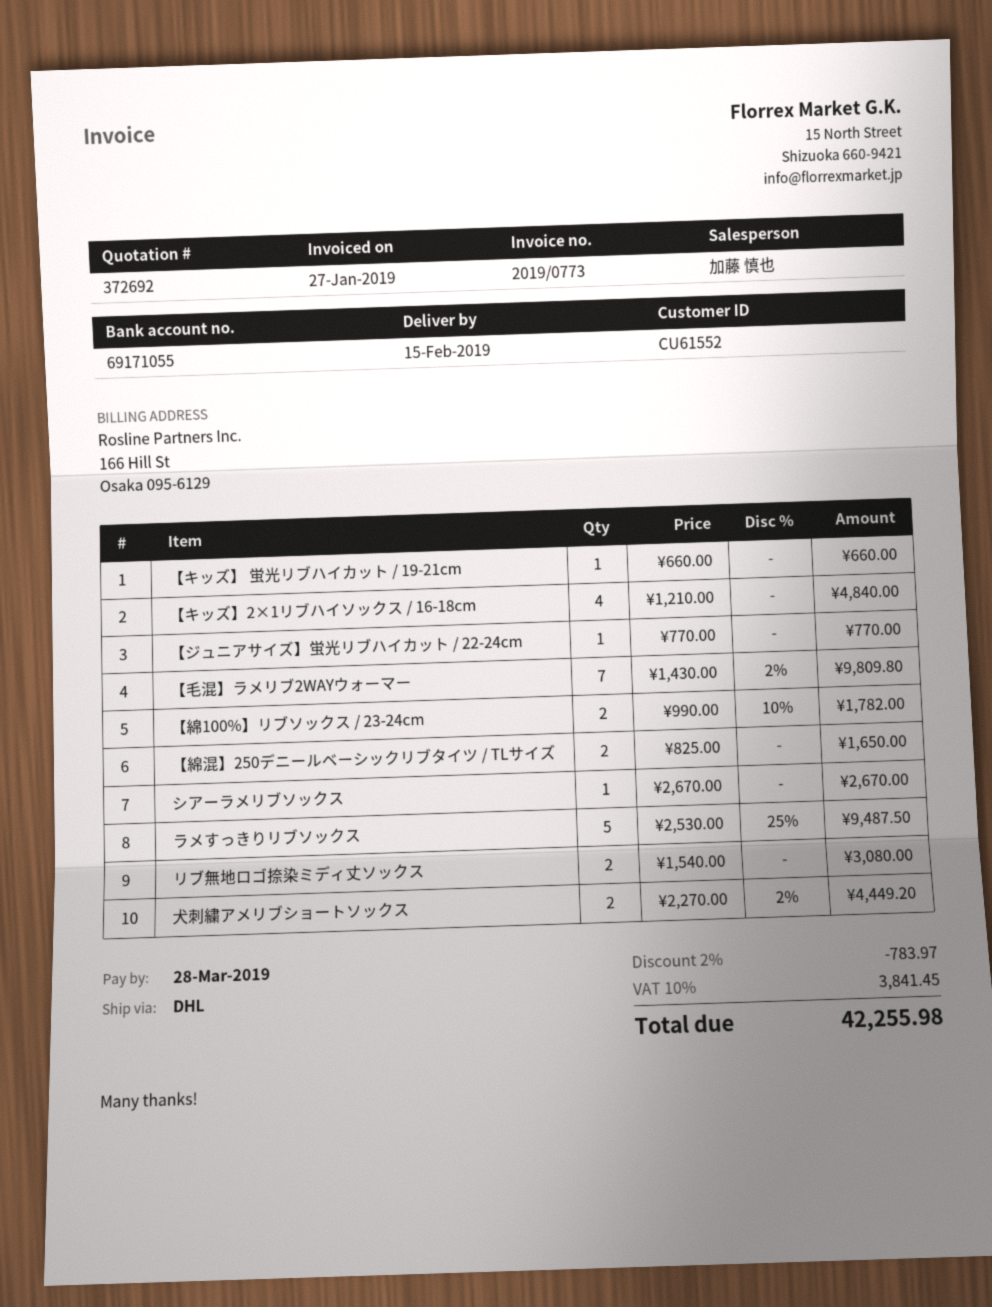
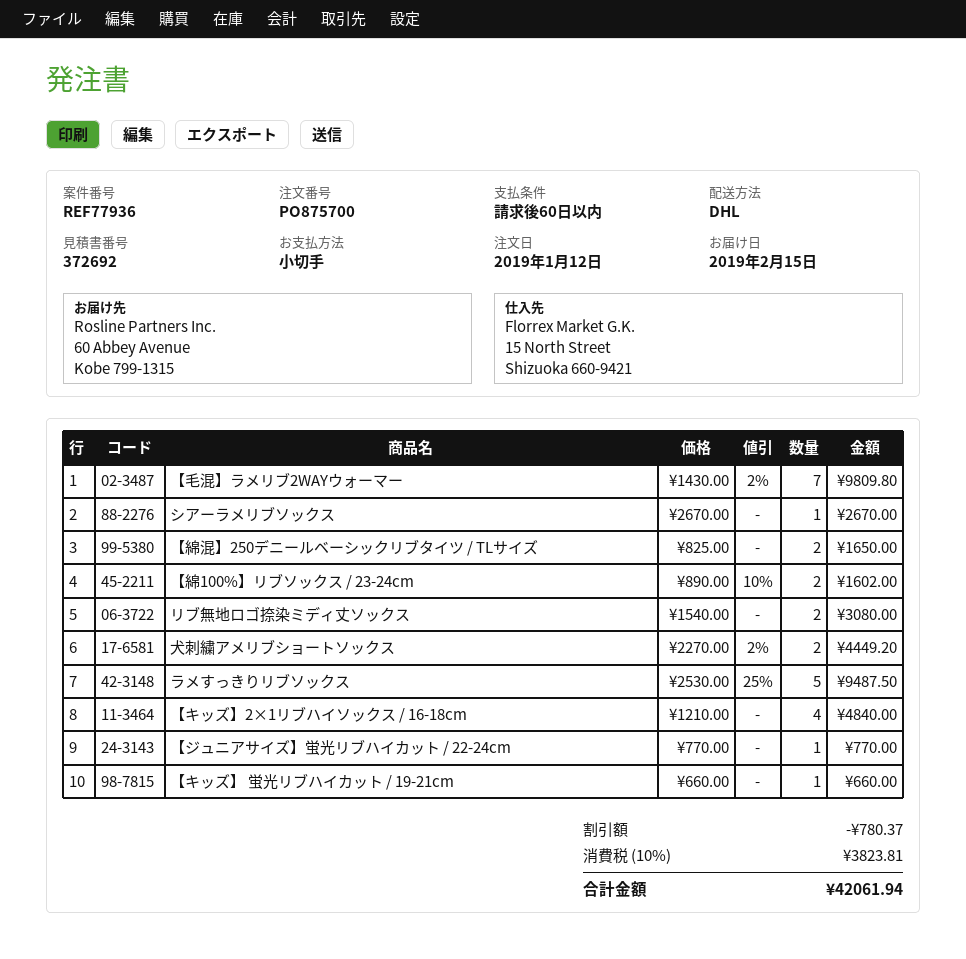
【綿100%】リブソックス / 23-24cm: 2 x 990.00 - 10% = 1782.00 -> 2 x 890.00 - 10% = 1602.00
discount: 783.97 -> 780.37
tax: 10% = 3841.45 -> 10% = 3823.81
total: 42255.98 -> 42061.94

